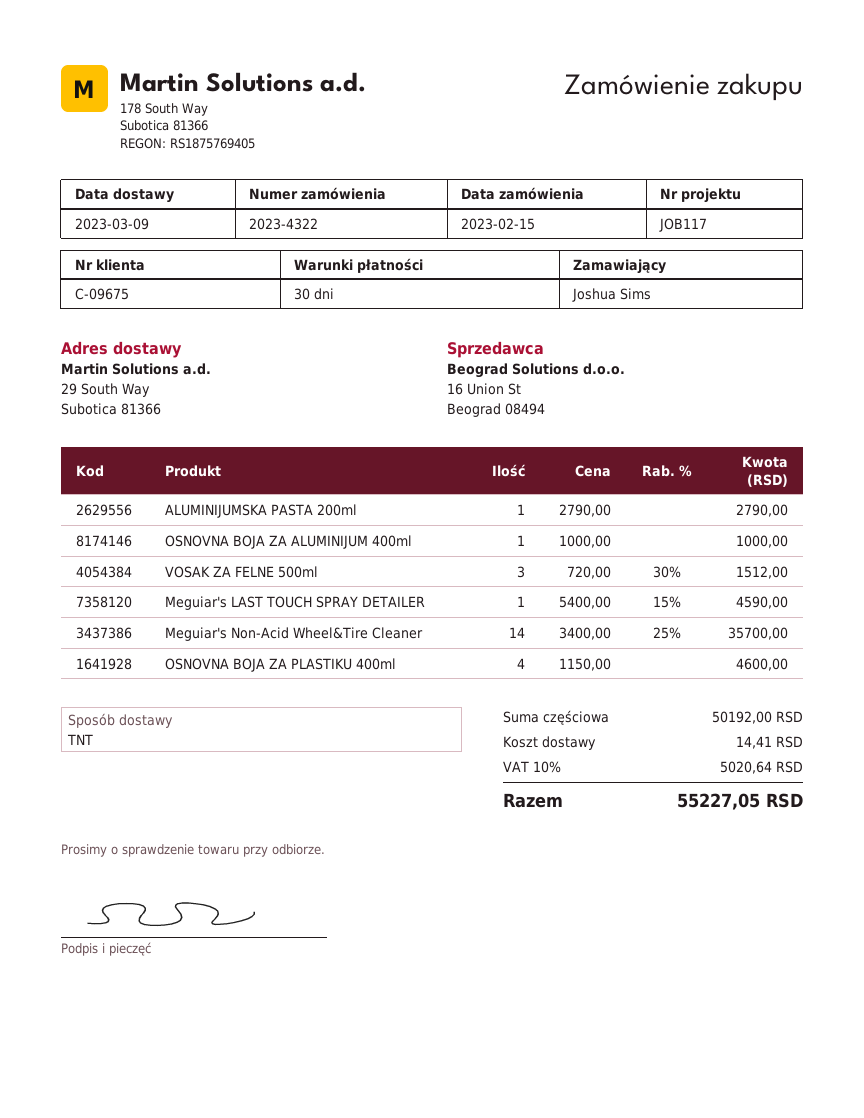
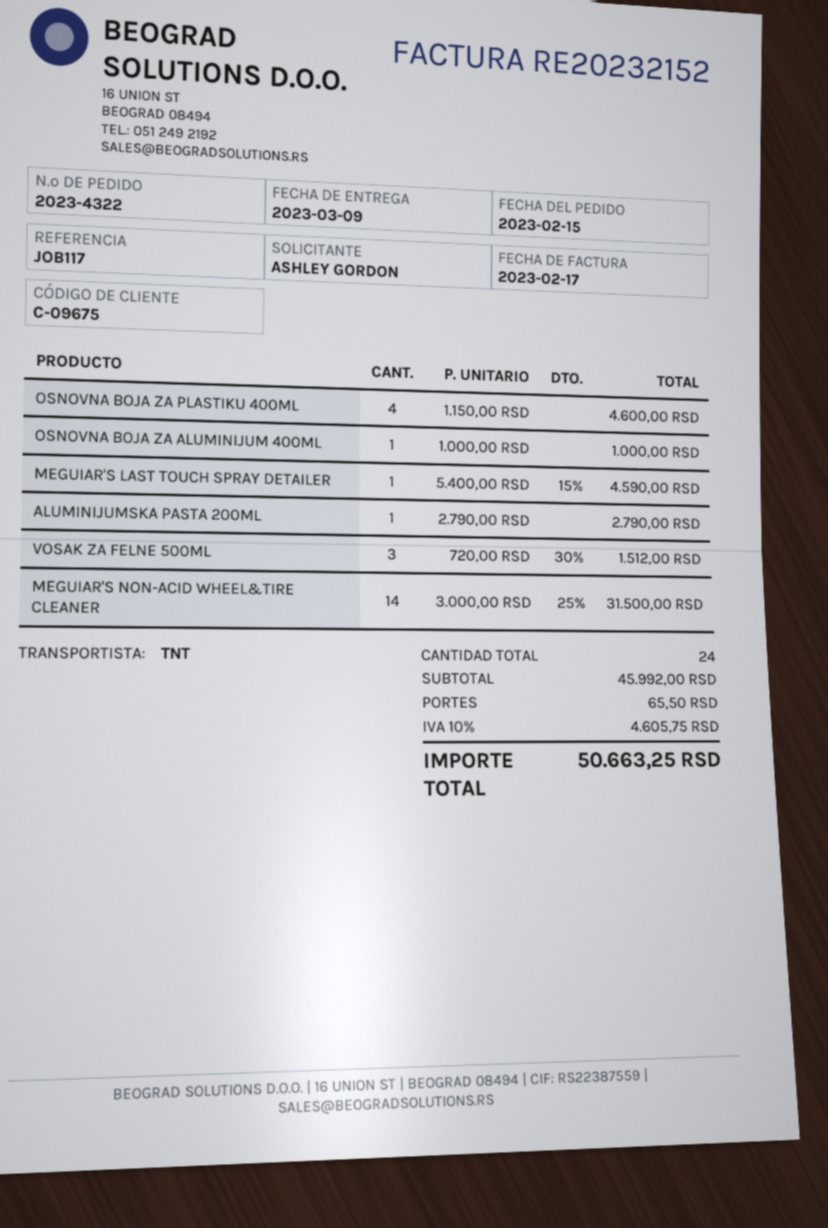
ordered by: Joshua Sims -> ASHLEY GORDON
Meguiar's Non-Acid Wheel&Tire Cleaner: 14 x 3400.00 - 25% = 35700.00 -> 14 x 3000.00 - 25% = 31500.00
subtotal: 50192.00 -> 45992.00
shipping: 14.41 -> 65.50
tax: 10% = 5020.64 -> 10% = 4605.75
total: 55227.05 -> 50663.25

